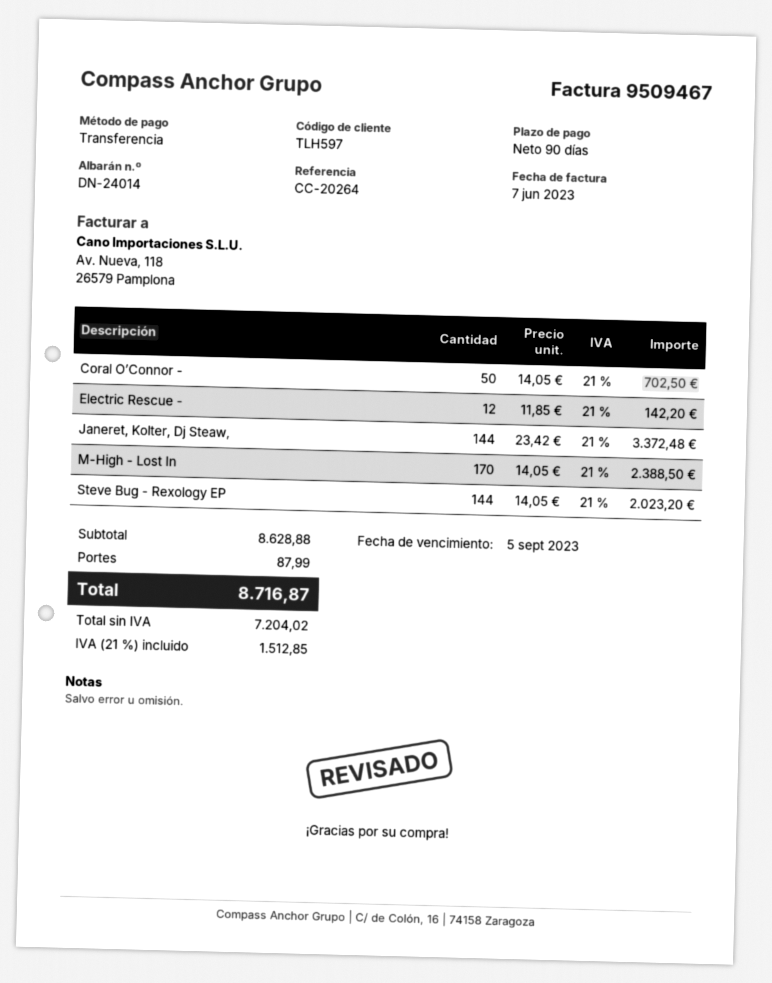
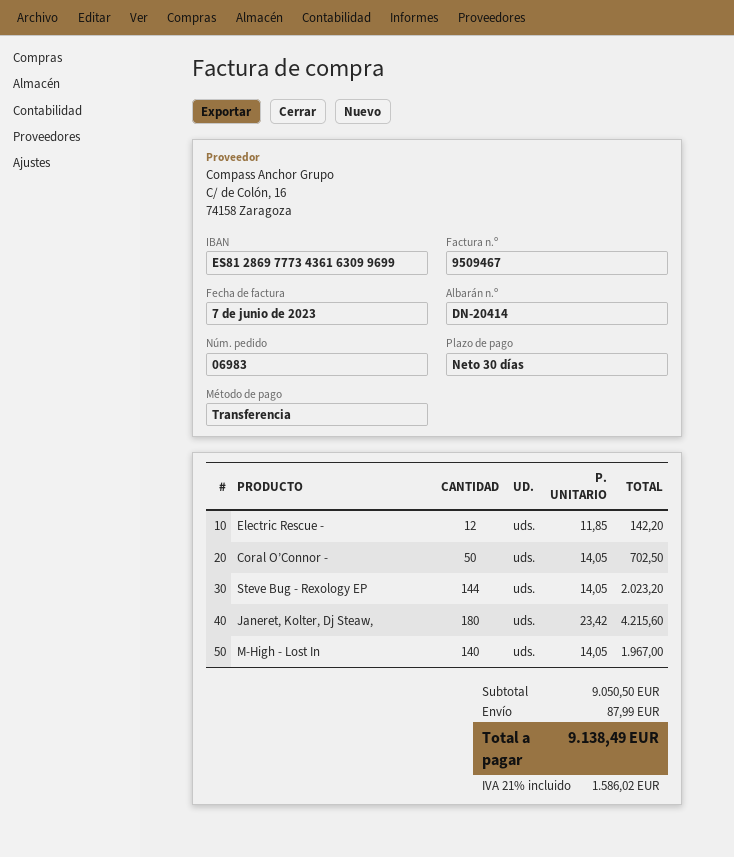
delivery note number: DN-24014 -> DN-20414
payment terms: 90 days -> 30 days
Janeret, Kolter, Dj Steaw,: 144 x 23.42 = 3372.48 -> 180 x 23.42 = 4215.60
M-High - Lost In: 170 x 14.05 = 2388.50 -> 140 x 14.05 = 1967.00
subtotal: 8628.88 -> 9050.50
tax: 21% = 1512.85 -> 21% = 1586.02
total: 8716.87 -> 9138.49

